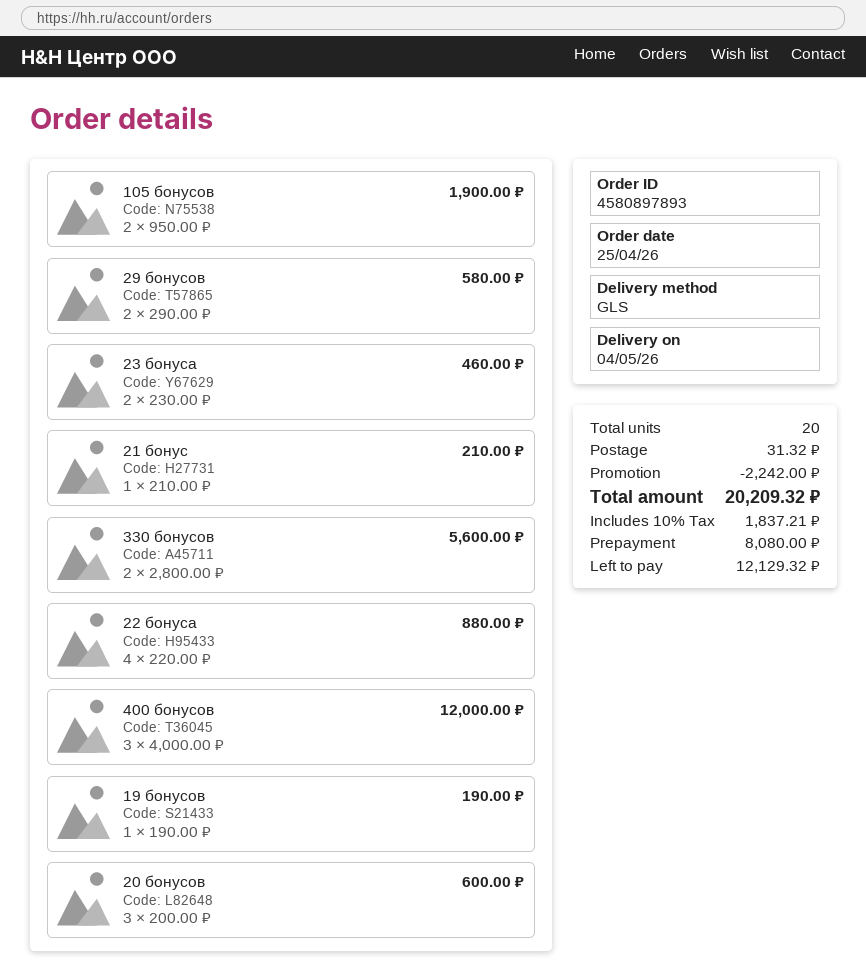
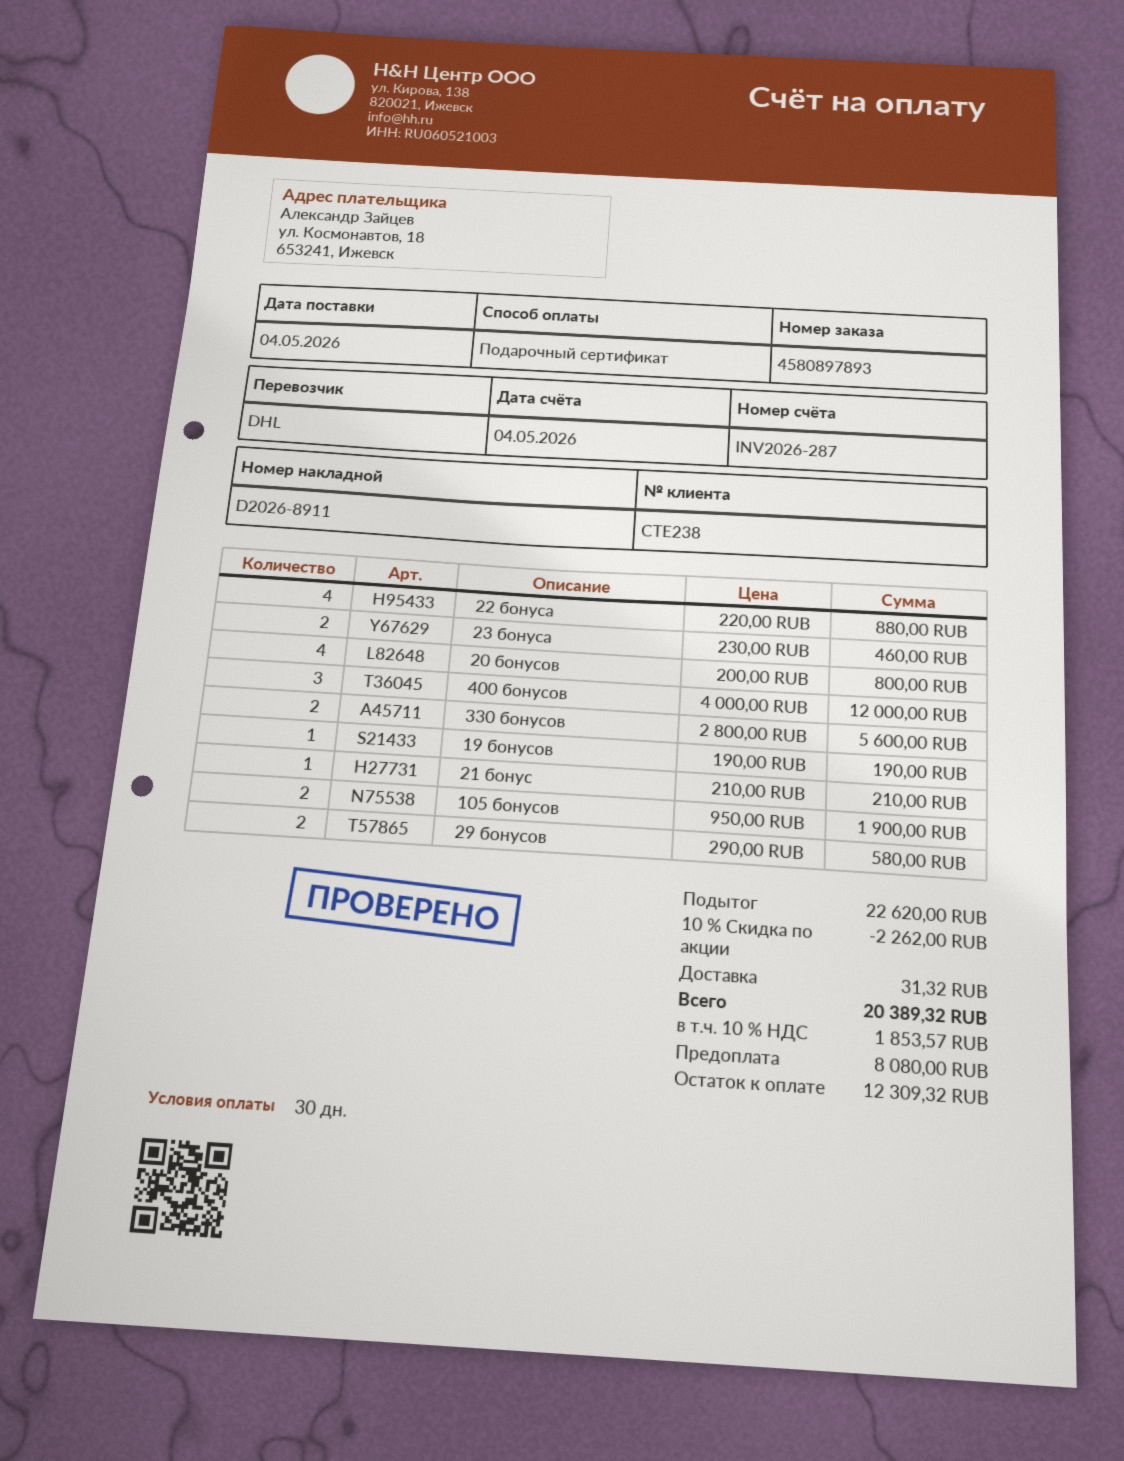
shipping method: GLS -> DHL
20 бонусов: 3 x 200.00 = 600.00 -> 4 x 200.00 = 800.00
discount: 2242.00 -> 2262.00
tax: 10% = 1837.21 -> 10% = 1853.57
total: 20209.32 -> 20389.32
balance: 12129.32 -> 12309.32

